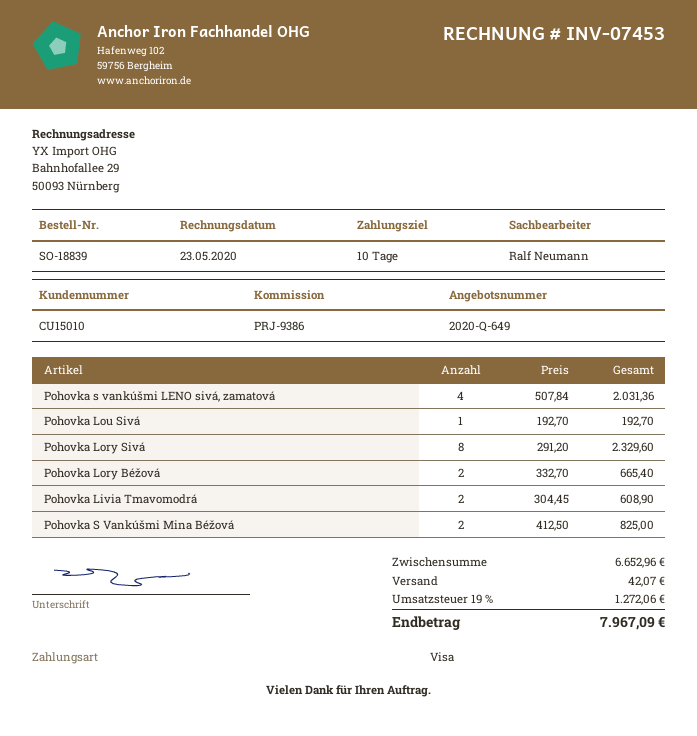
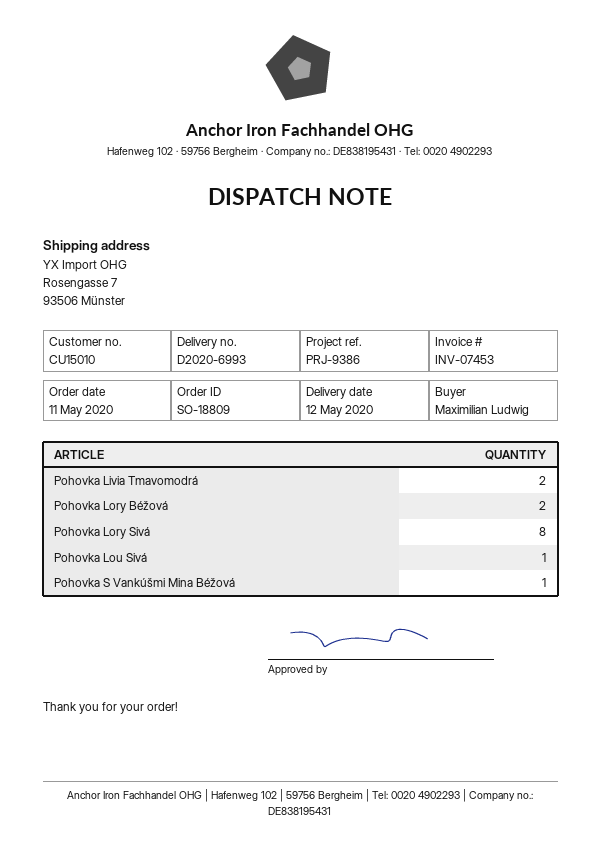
order number: SO-18839 -> SO-18809
Pohovka s vankúšmi LENO sivá, zamatová: 4 -> none
Pohovka S Vankúšmi Mina Béžová: 2 -> 1

